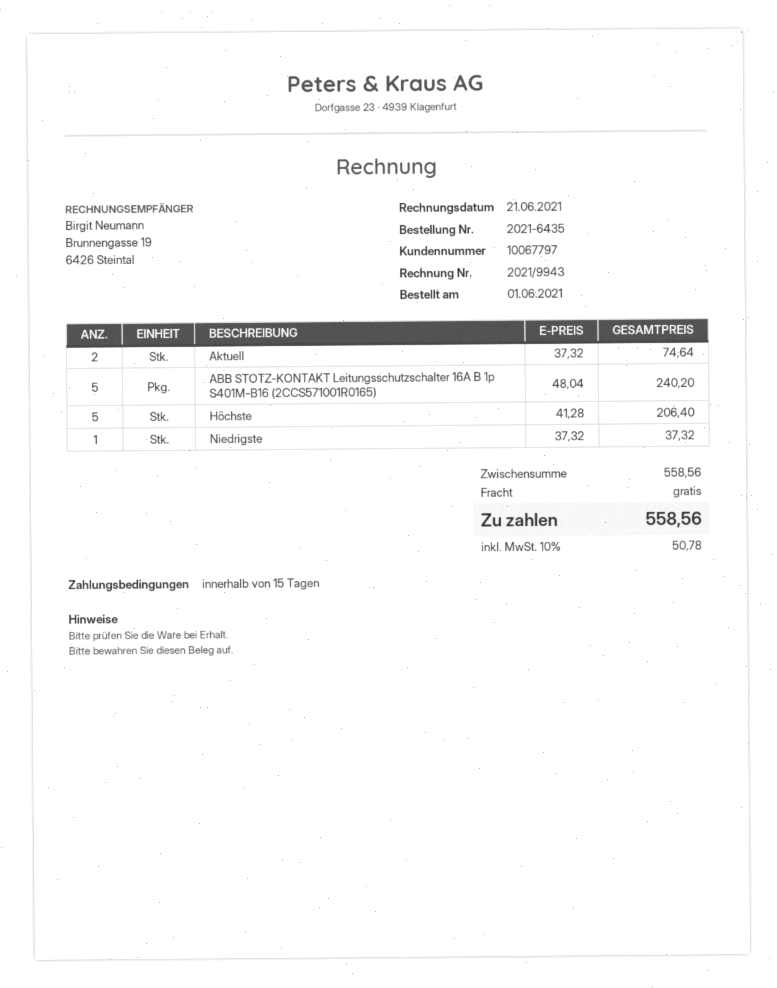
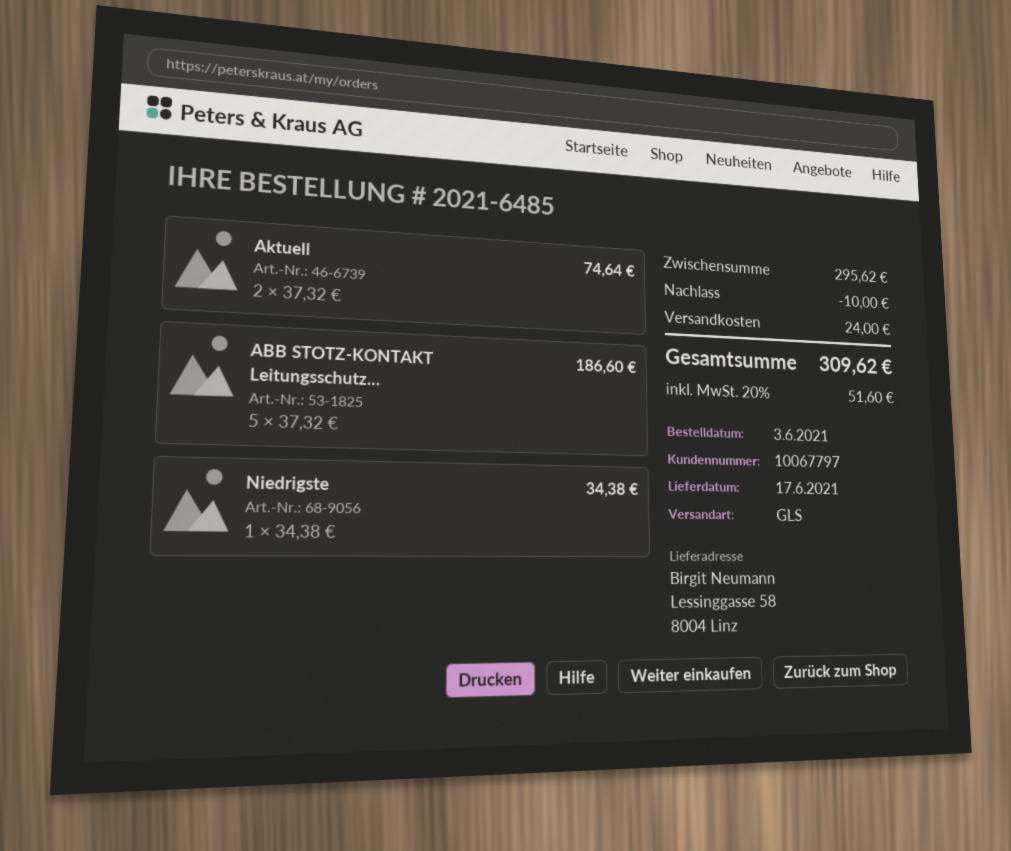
order number: 2021-6435 -> 2021-6485
order date: 2021-06-01 -> 2021-06-03
ABB STOTZ-KONTAKT Leitungsschutzschalter 16A B 1p S401M-B16 (2CCS571001R0165): 5 x 48.04 = 240.20 -> 5 x 37.32 = 186.60
Höchste: 5 x 41.28 = 206.40 -> none
Niedrigste: 1 x 37.32 = 37.32 -> 1 x 34.38 = 34.38
subtotal: 558.56 -> 295.62
discount: none -> 10.00
shipping: 0.00 -> 24.00
tax: 10% = 50.78 -> 20% = 51.60
total: 558.56 -> 309.62

